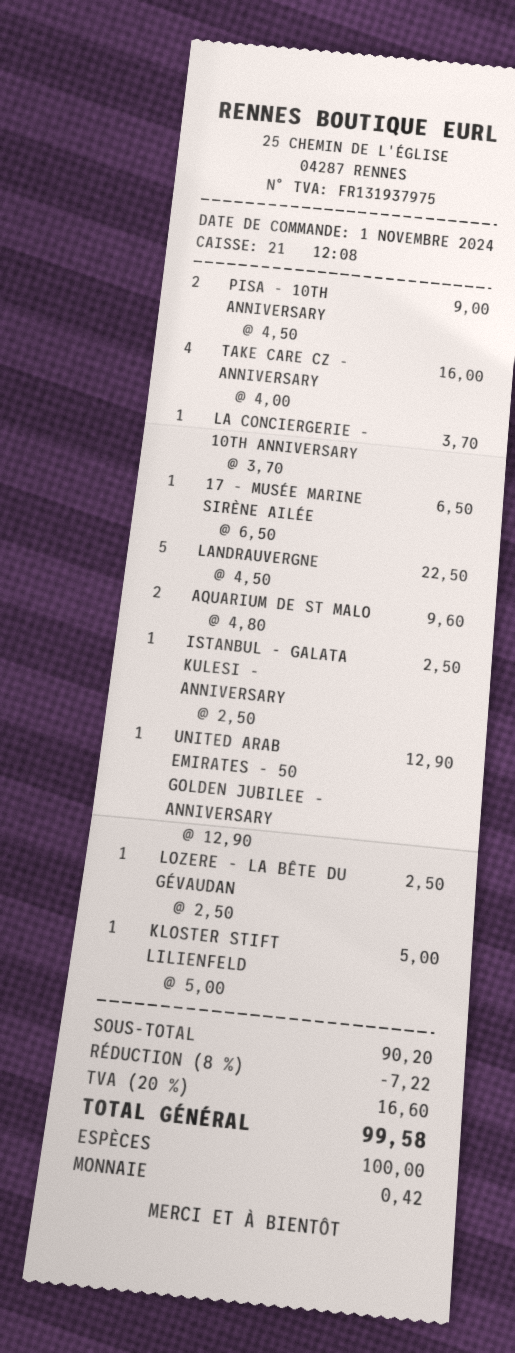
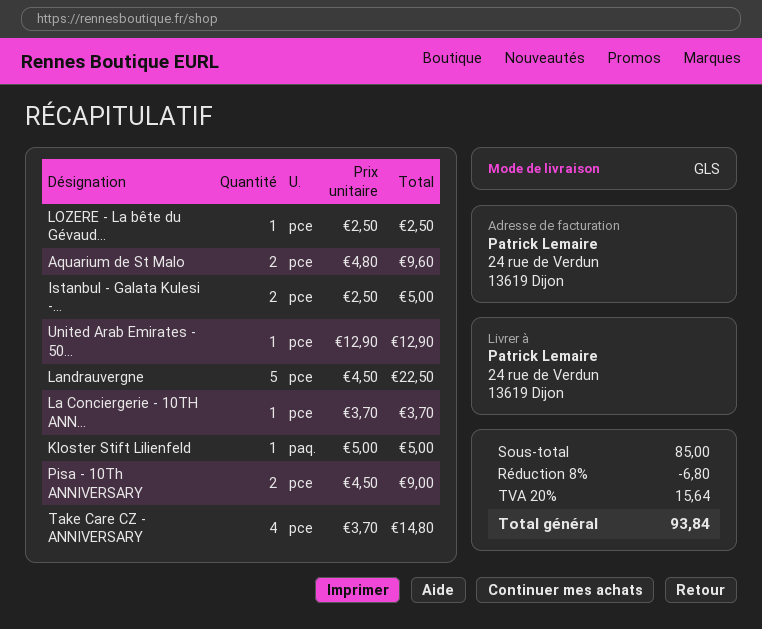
TAKE CARE CZ - ANNIVERSARY: 4 x 4.00 = 16.00 -> 4 x 3.70 = 14.80
17 - MUSÉE MARINE SIRÈNE AILÉE: 1 x 6.50 = 6.50 -> none
ISTANBUL - GALATA KULESI - ANNIVERSARY: 1 x 2.50 = 2.50 -> 2 x 2.50 = 5.00
subtotal: 90.20 -> 85.00
discount: 8% = 7.22 -> 8% = 6.80
tax: 20% = 16.60 -> 20% = 15.64
total: 99.58 -> 93.84

